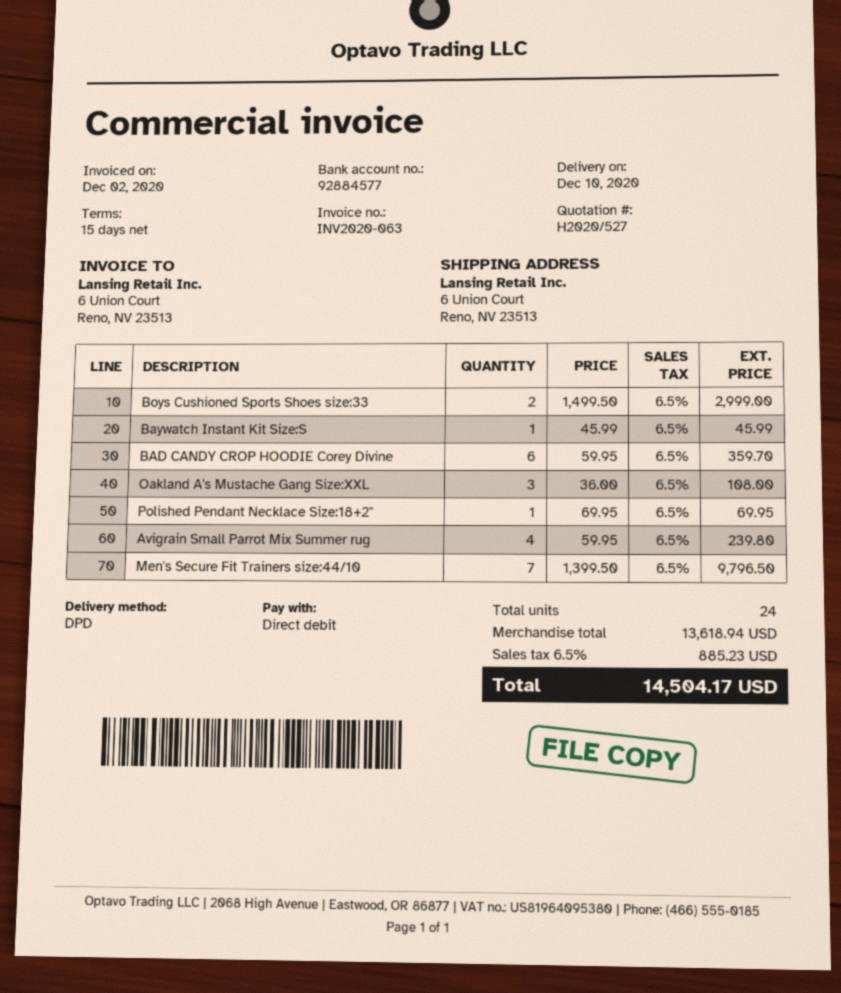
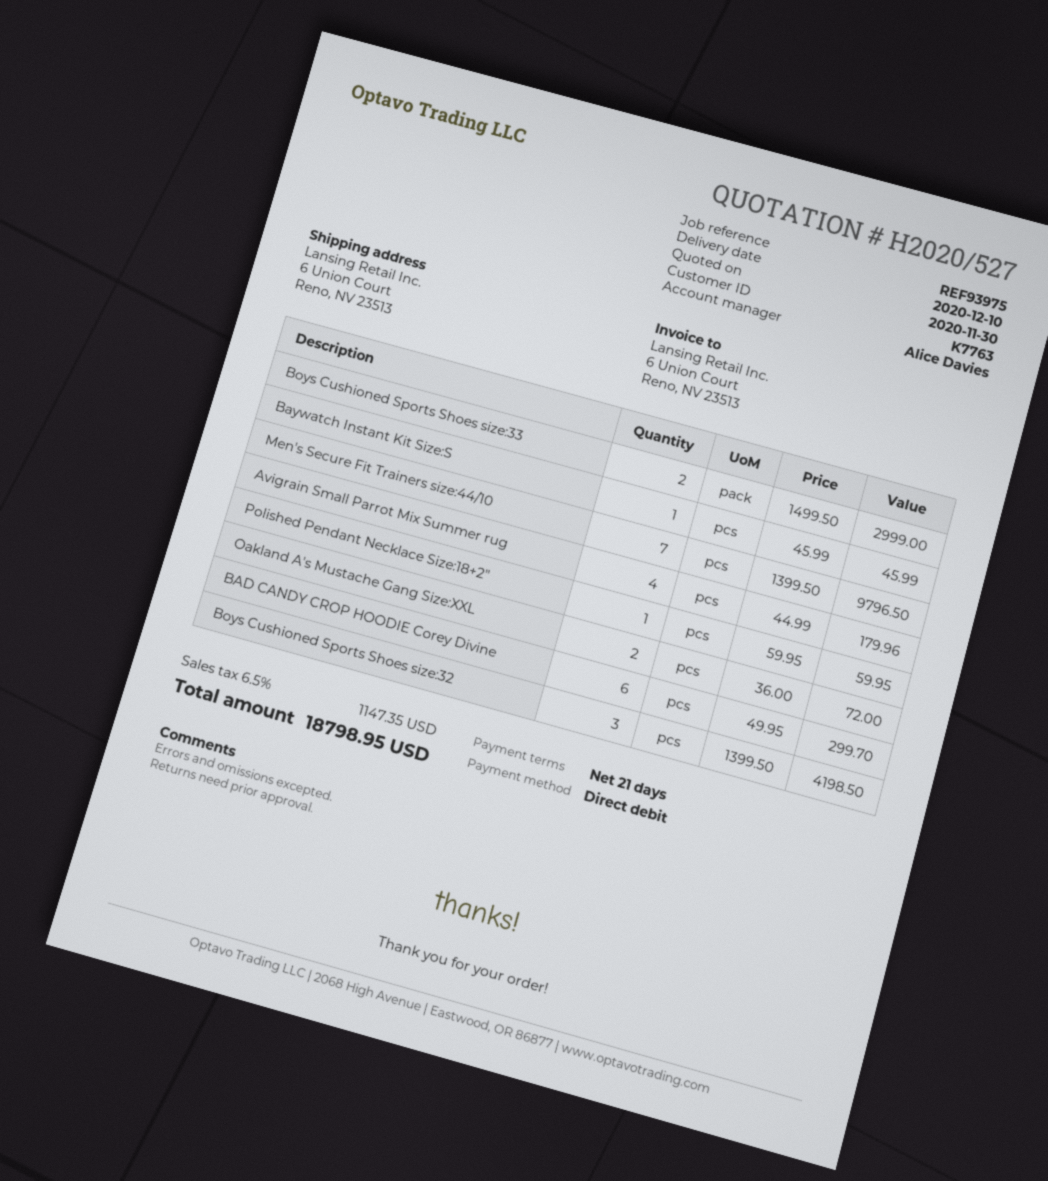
payment terms: 15 days -> 21 days
BAD CANDY CROP HOODIE Corey Divine: 6 x 59.95 = 359.70 -> 6 x 49.95 = 299.70
Oakland A's Mustache Gang Size:XXL: 3 x 36.00 = 108.00 -> 2 x 36.00 = 72.00
Polished Pendant Necklace Size:18+2": 1 x 69.95 = 69.95 -> 1 x 59.95 = 59.95
Avigrain Small Parrot Mix Summer rug: 4 x 59.95 = 239.80 -> 4 x 44.99 = 179.96
Boys Cushioned Sports Shoes size:32: none -> 3 x 1399.50 = 4198.50
tax: 6.5% = 885.23 -> 6.5% = 1147.35
total: 14504.17 -> 18798.95

